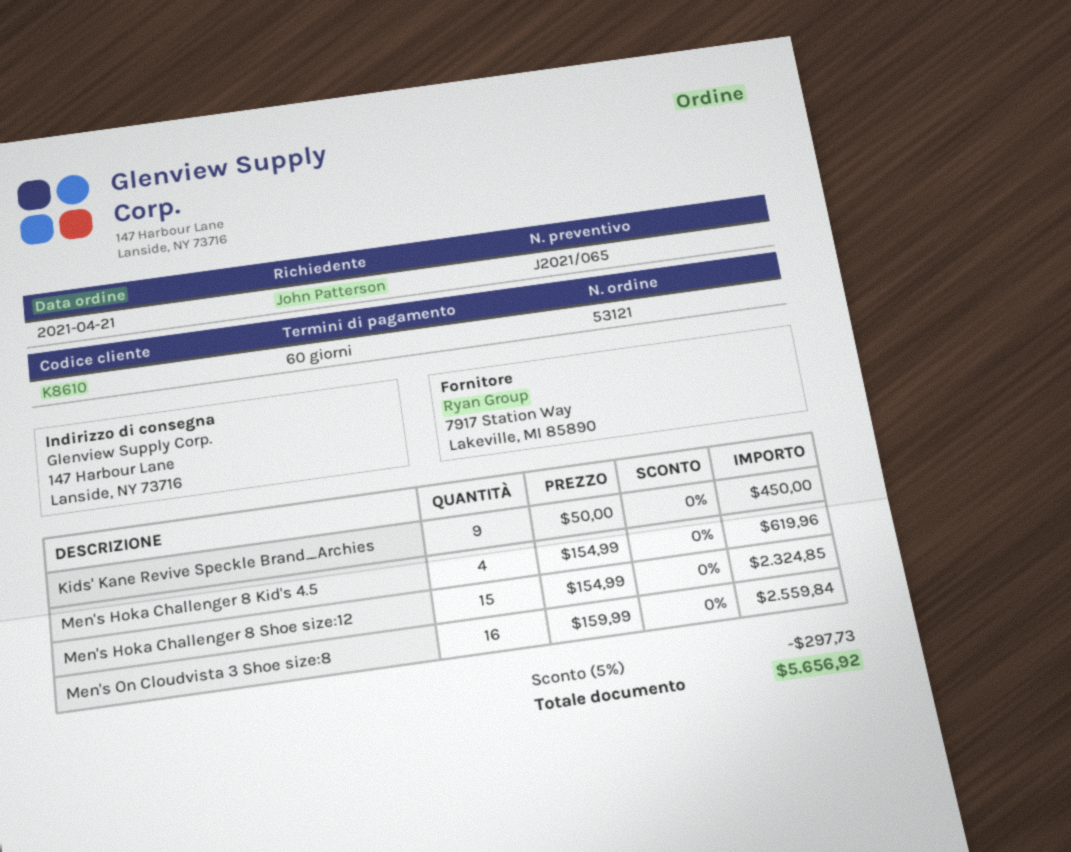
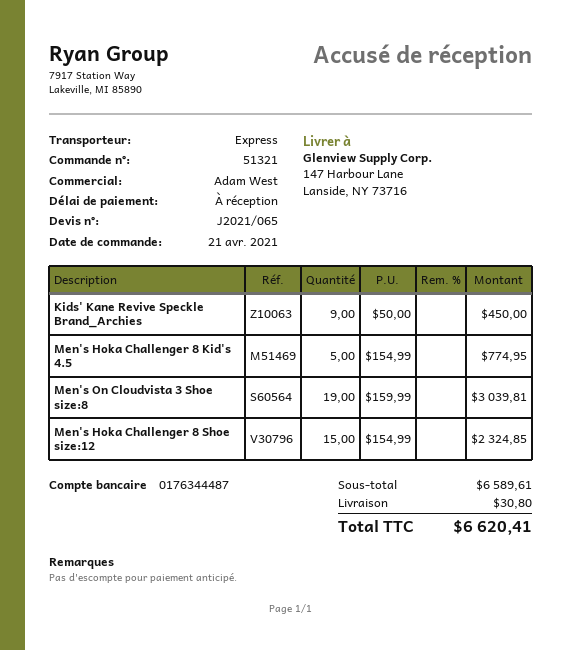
order number: 53121 -> 51321
payment terms: 60 days -> on receipt
Men's Hoka Challenger 8 Kid's 4.5: 4 x 154.99 = 619.96 -> 5 x 154.99 = 774.95
Men's On Cloudvista 3 Shoe size:8: 16 x 159.99 = 2559.84 -> 19 x 159.99 = 3039.81
discount: 5% = 297.73 -> none
shipping: none -> 30.80
total: 5656.92 -> 6620.41

